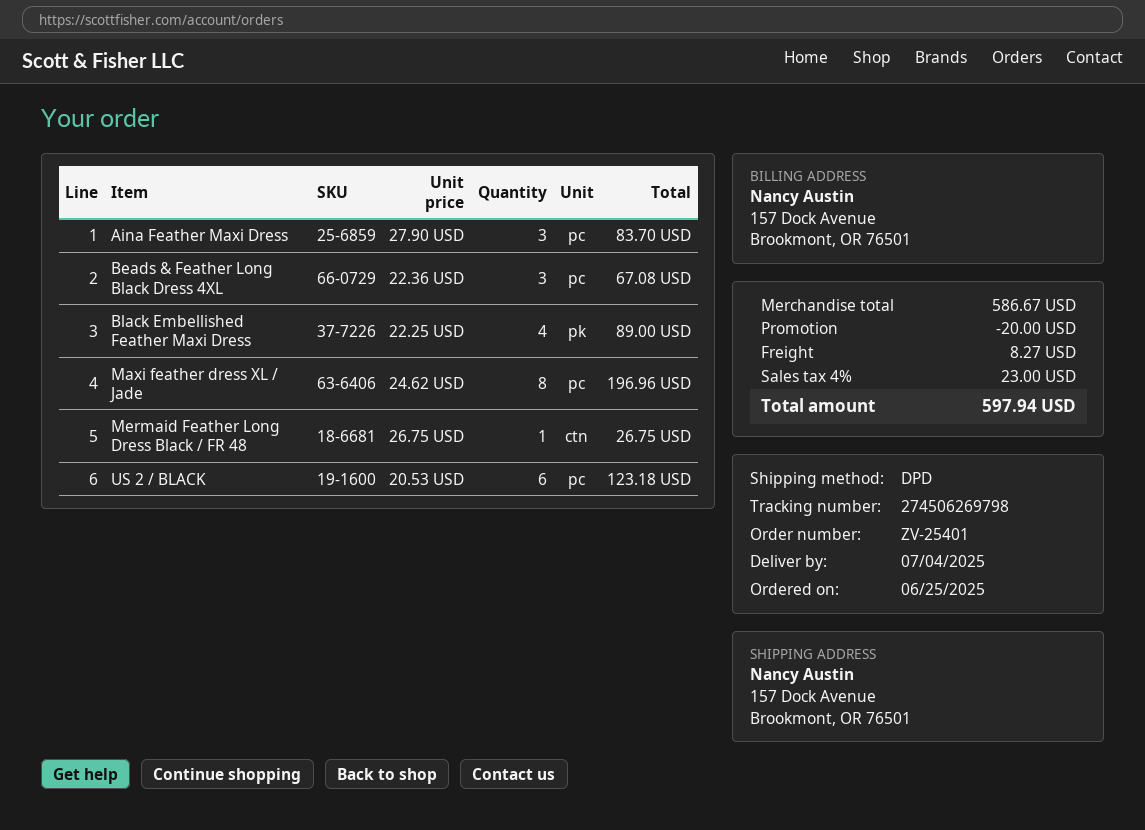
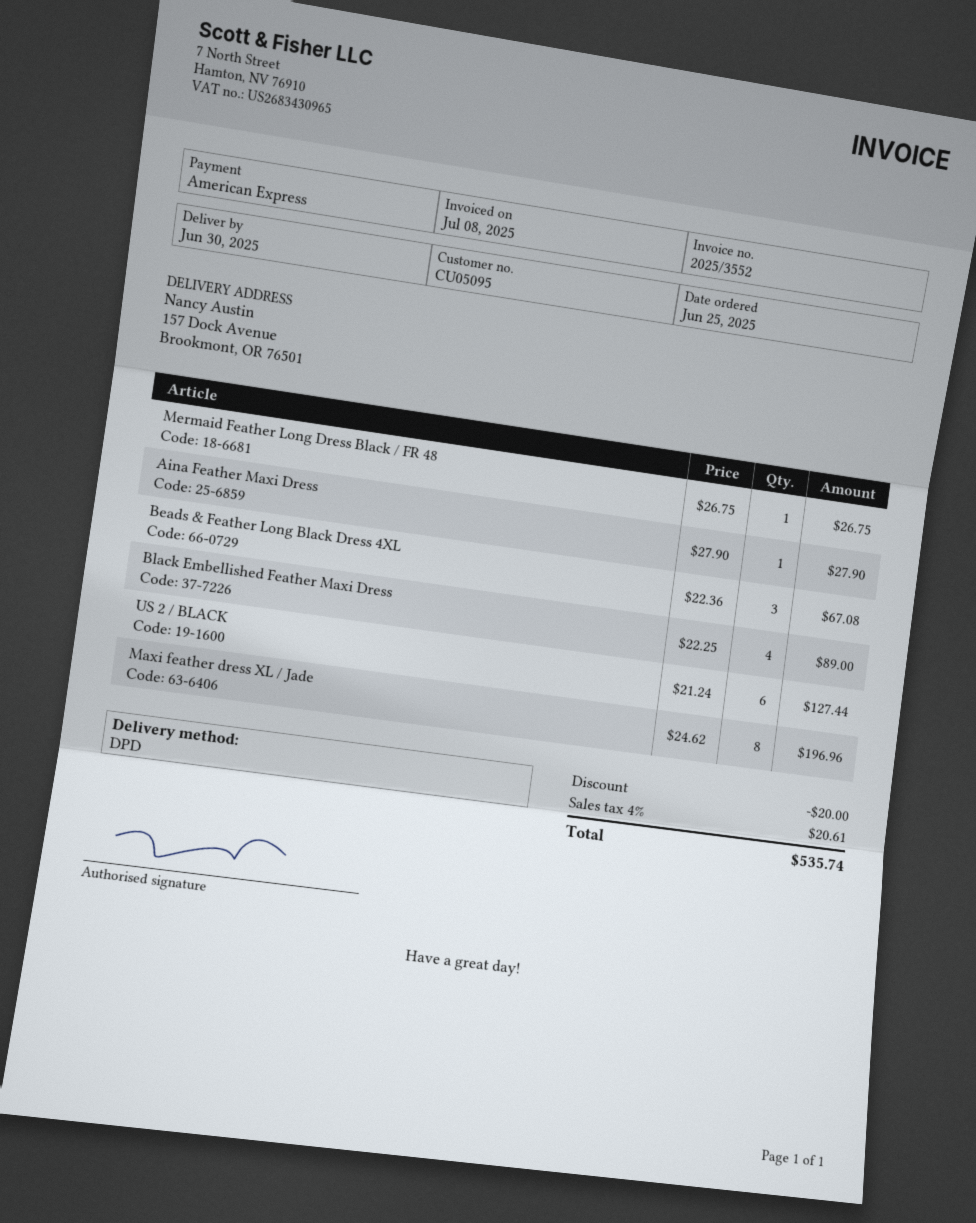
delivery date: 2025-07-04 -> 2025-06-30
Aina Feather Maxi Dress: 3 x 27.90 = 83.70 -> 1 x 27.90 = 27.90
US 2 / BLACK: 6 x 20.53 = 123.18 -> 6 x 21.24 = 127.44
shipping: 8.27 -> none
tax: 4% = 23.00 -> 4% = 20.61
total: 597.94 -> 535.74

